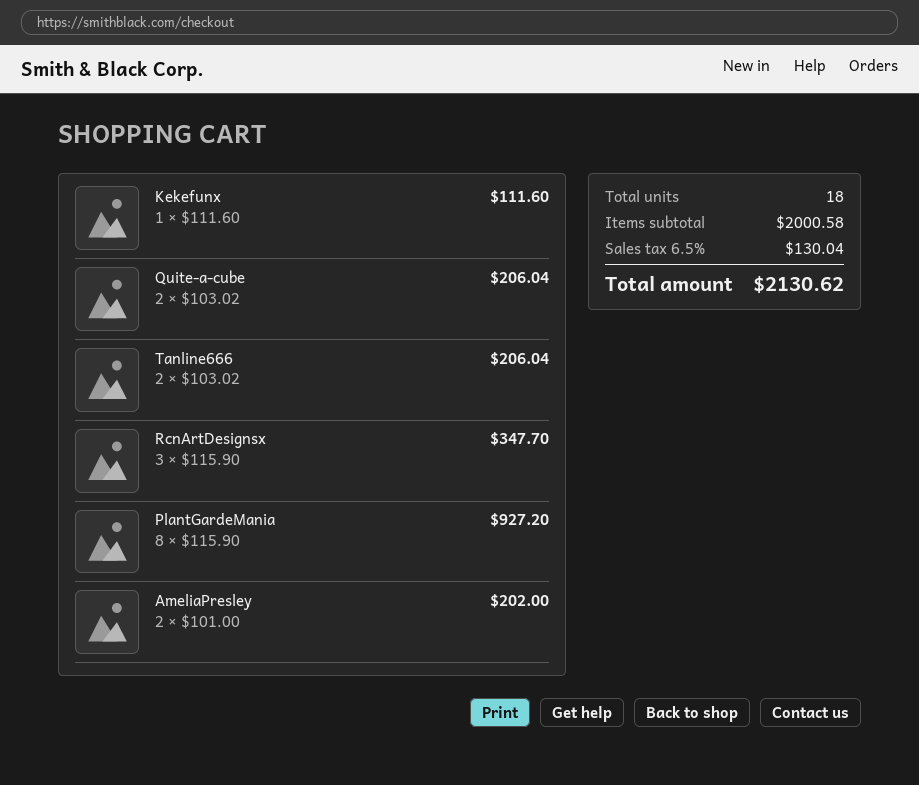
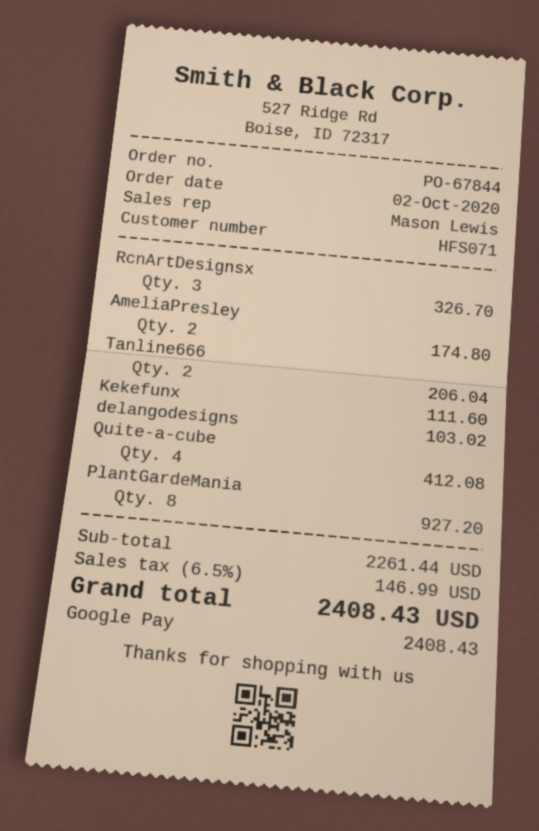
Quite-a-cube: 2 for 206.04 -> 4 for 412.08
RcnArtDesignsx: 3 for 347.70 -> 3 for 326.70
AmeliaPresley: 2 for 202.00 -> 2 for 174.80
delangodesigns: none -> 1 for 103.02
subtotal: 2000.58 -> 2261.44
tax: 6.5% = 130.04 -> 6.5% = 146.99
total: 2130.62 -> 2408.43

